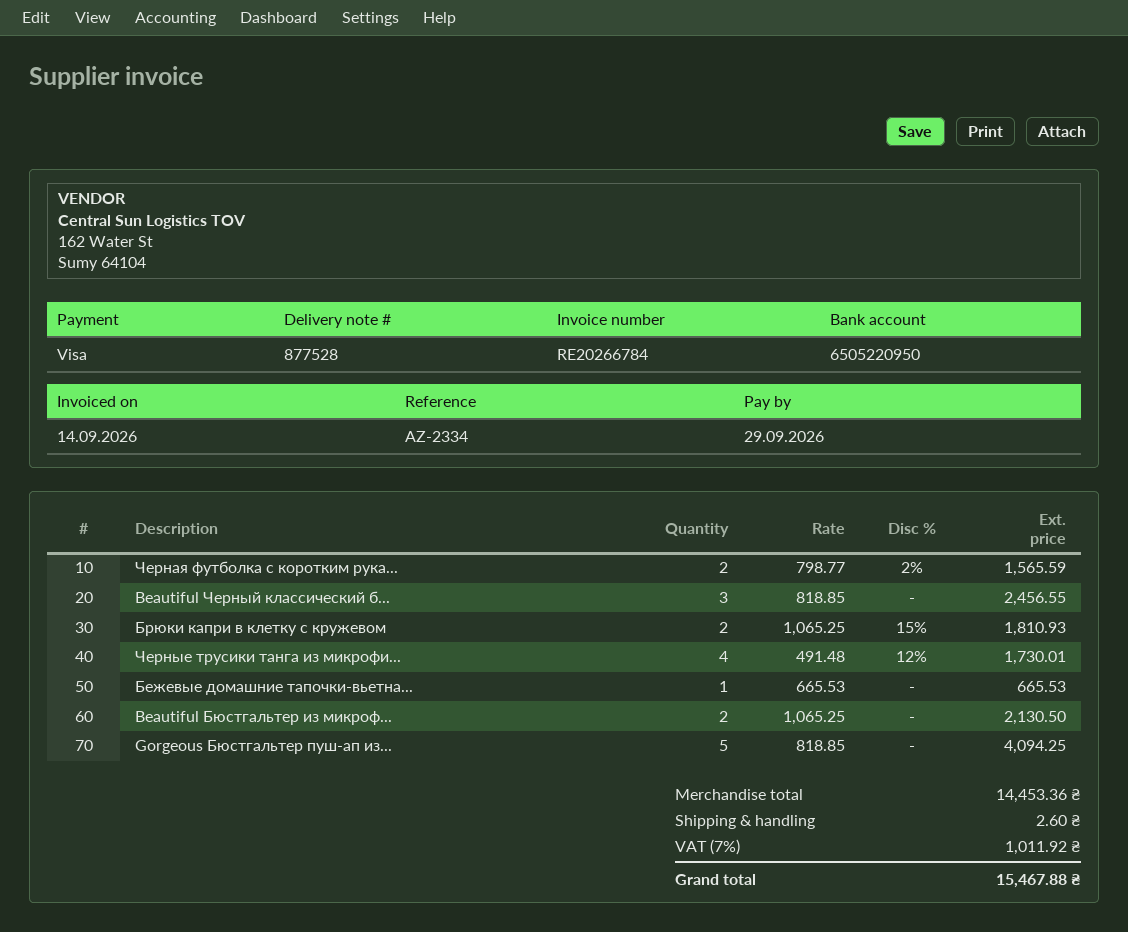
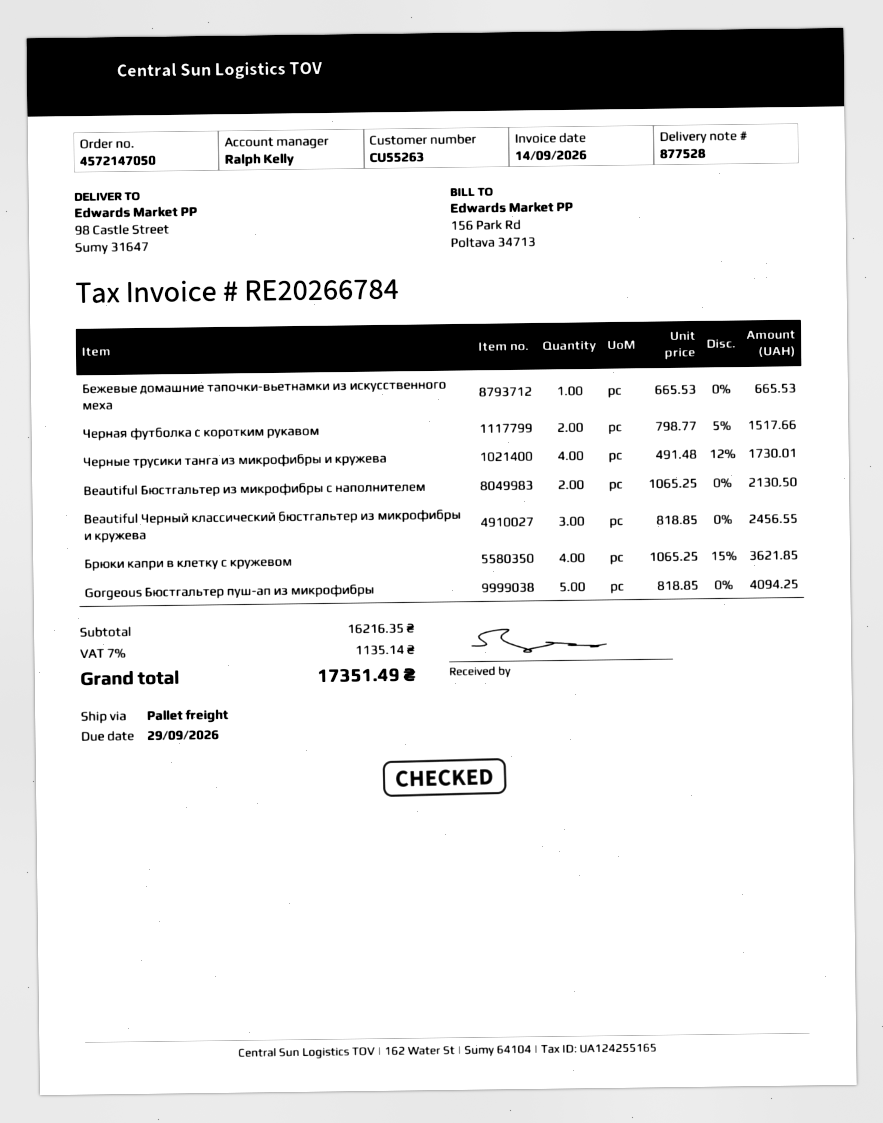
Черная футболка с коротким рука...: 2 x 798.77 - 2% = 1565.59 -> 2 x 798.77 - 5% = 1517.66
Брюки капри в клетку с кружевом: 2 x 1065.25 - 15% = 1810.93 -> 4 x 1065.25 - 15% = 3621.85
subtotal: 14453.36 -> 16216.35
shipping: 2.60 -> none
tax: 7% = 1011.92 -> 7% = 1135.14
total: 15467.88 -> 17351.49

